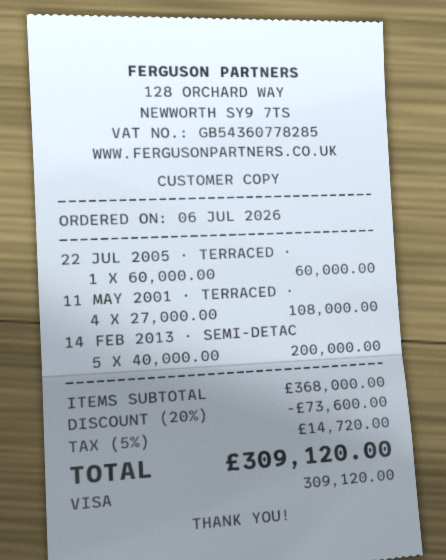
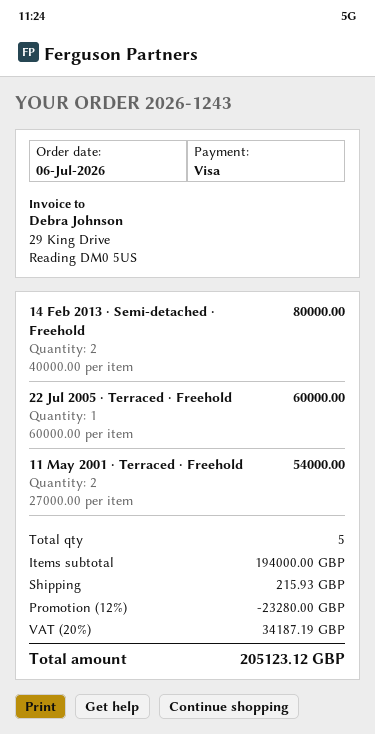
11 MAY 2001 · TERRACED ·: 4 x 27000.00 = 108000.00 -> 2 x 27000.00 = 54000.00
14 FEB 2013 · SEMI-DETAC: 5 x 40000.00 = 200000.00 -> 2 x 40000.00 = 80000.00
subtotal: 368000.00 -> 194000.00
discount: 20% = 73600.00 -> 12% = 23280.00
shipping: none -> 215.93
tax: 5% = 14720.00 -> 20% = 34187.19
total: 309120.00 -> 205123.12

